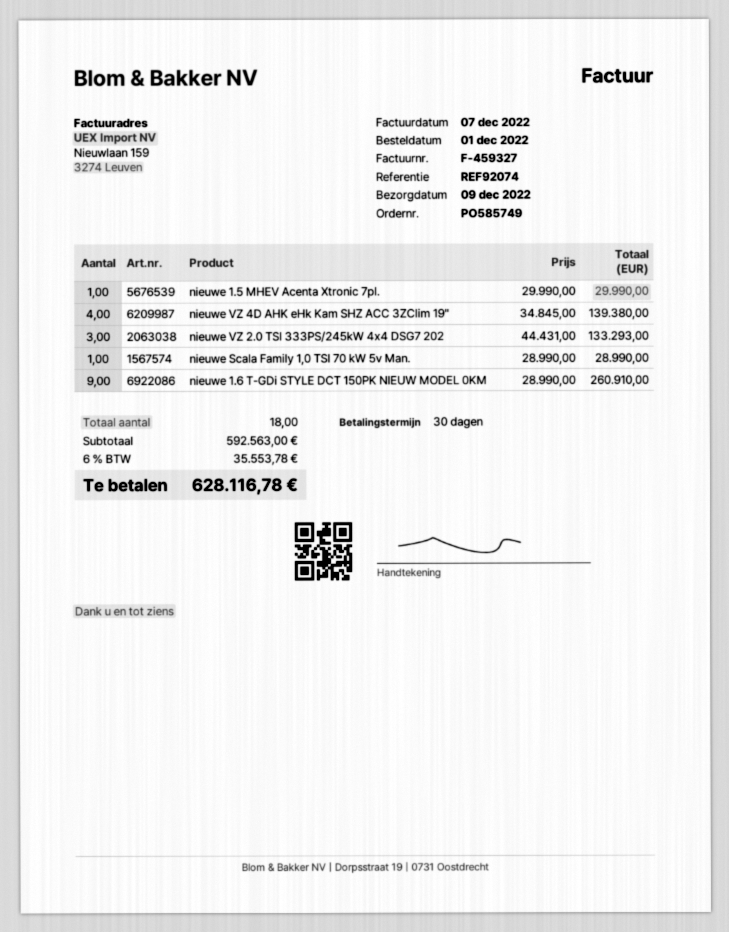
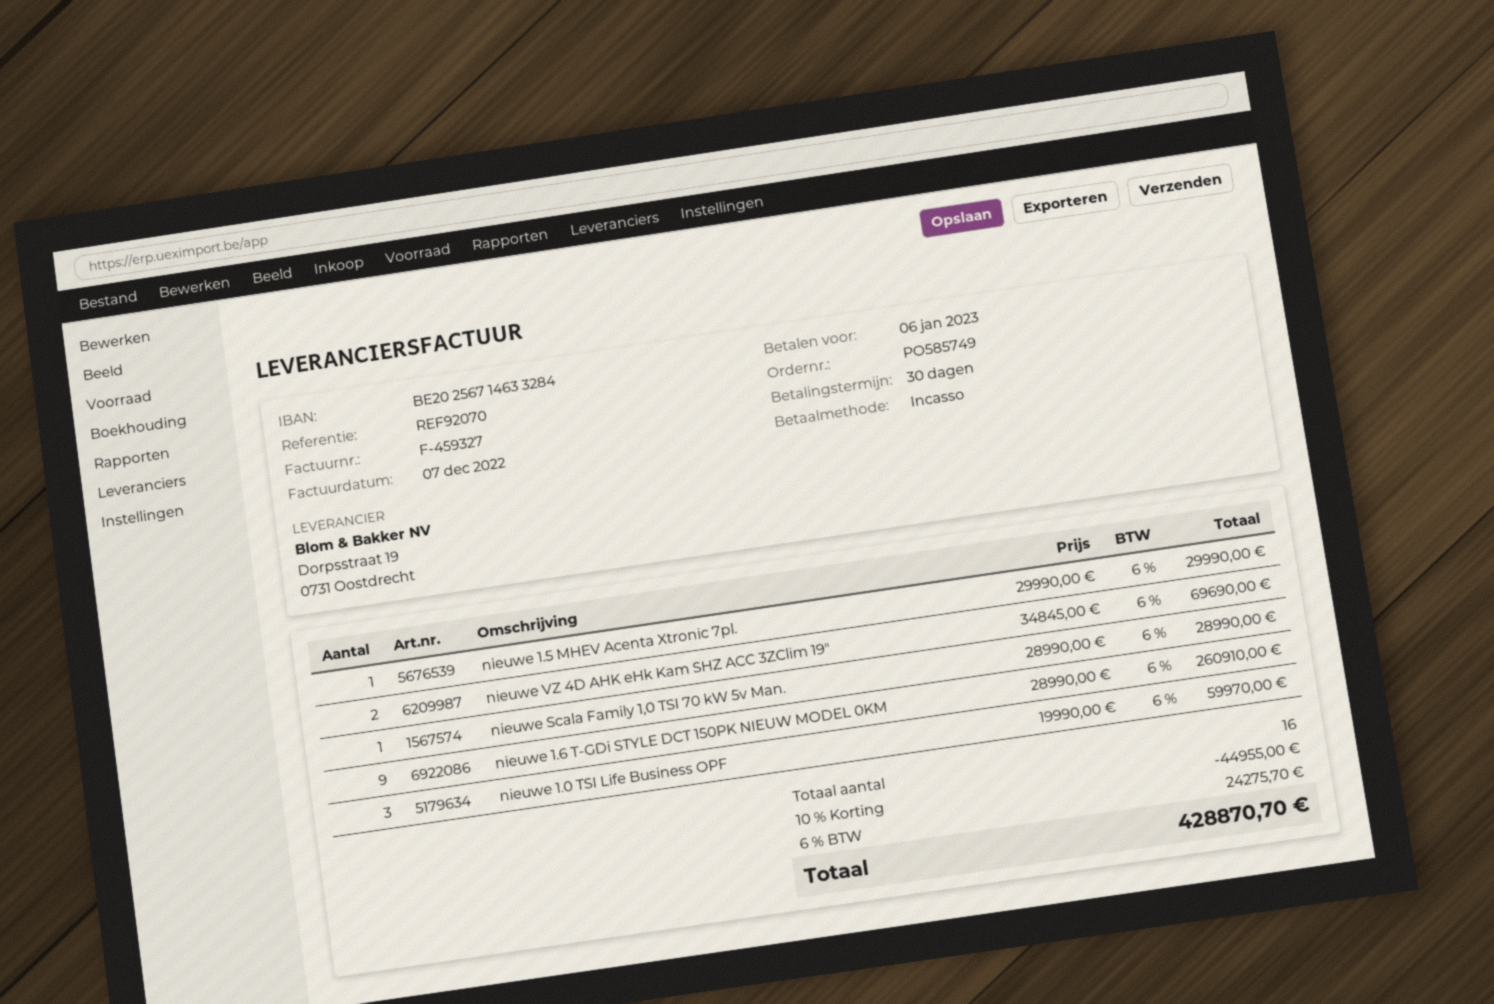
reference: REF92074 -> REF92070
nieuwe VZ 4D AHK eHk Kam SHZ ACC 3ZClim 19": 4 x 34845.00 = 139380.00 -> 2 x 34845.00 = 69690.00
nieuwe VZ 2.0 TSI 333PS/245kW 4x4 DSG7 202: 3 x 44431.00 = 133293.00 -> none
nieuwe 1.0 TSI Life Business OPF: none -> 3 x 19990.00 = 59970.00
total quantity: 18 -> 16
discount: none -> 10% = 44955.00
tax: 6% = 35553.78 -> 6% = 24275.70
total: 628116.78 -> 428870.70

